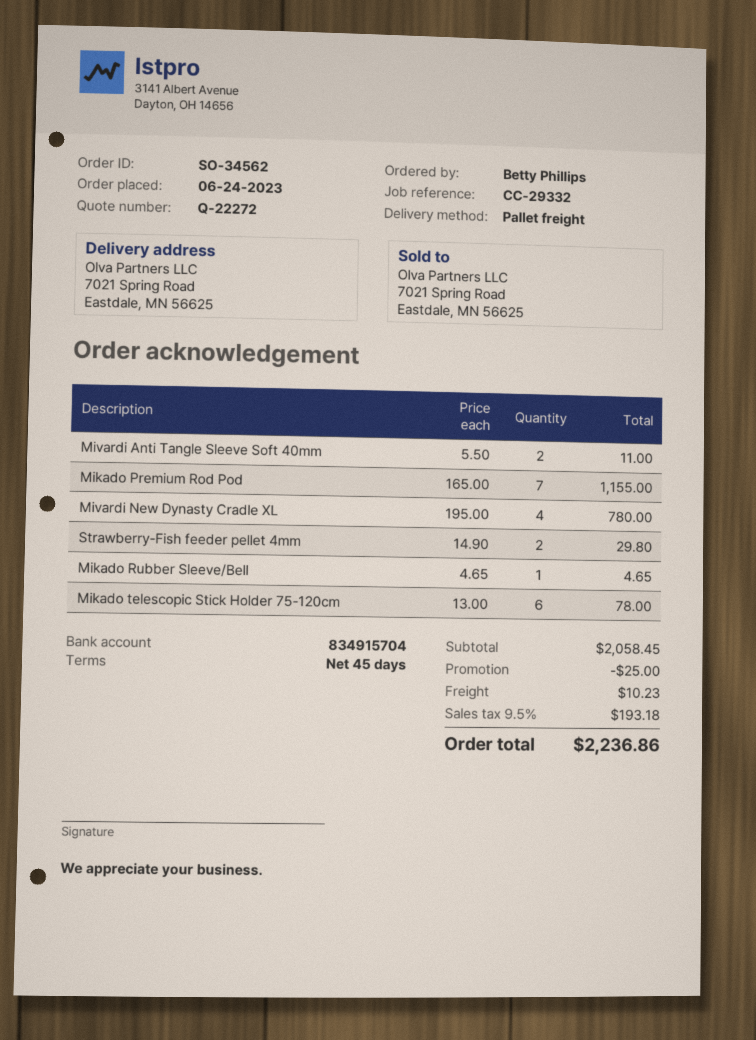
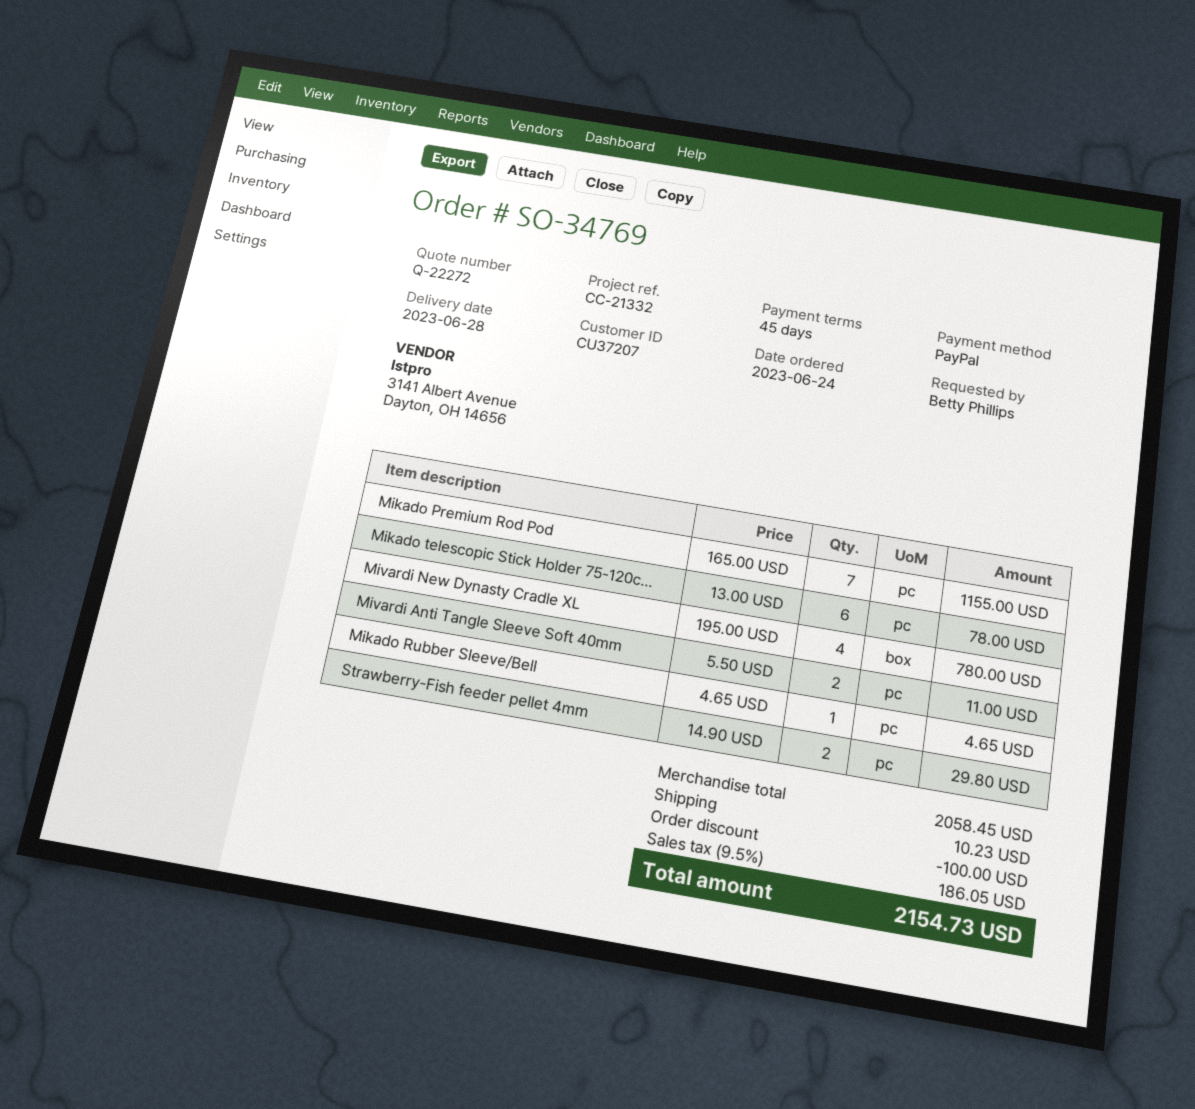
order number: SO-34562 -> SO-34769
reference: CC-29332 -> CC-21332
discount: 25.00 -> 100.00
tax: 9.5% = 193.18 -> 9.5% = 186.05
total: 2236.86 -> 2154.73

